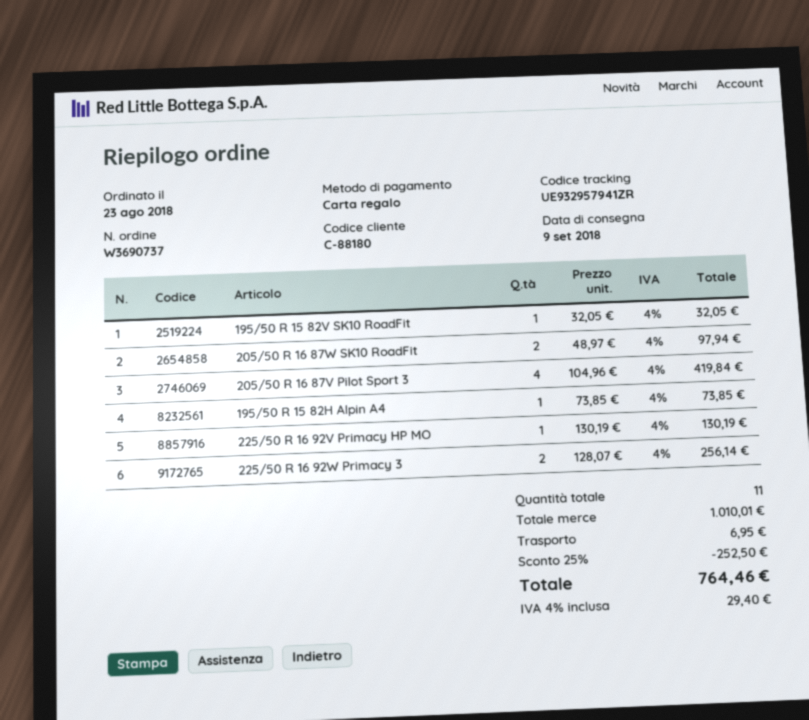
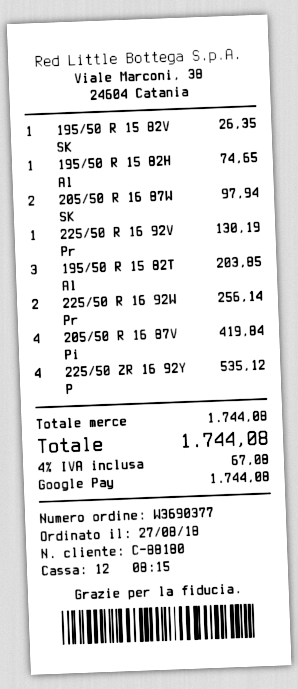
order number: W3690737 -> W3690377
order date: 2018-08-23 -> 2018-08-27
payment method: gift card -> Google Pay
195/50 R 15 82V SK10 RoadFit: 1 for 32.05 -> 1 for 26.35
195/50 R 15 82H Alpin A4: 1 for 73.85 -> 1 for 74.65
195/50 R 15 82T Al: none -> 3 for 203.85
225/50 ZR 16 92Y P: none -> 4 for 535.12
subtotal: 1010.01 -> 1744.08
discount: 25% = 252.50 -> none
shipping: 6.95 -> none
tax: 4% = 29.40 -> 4% = 67.08
total: 764.46 -> 1744.08

